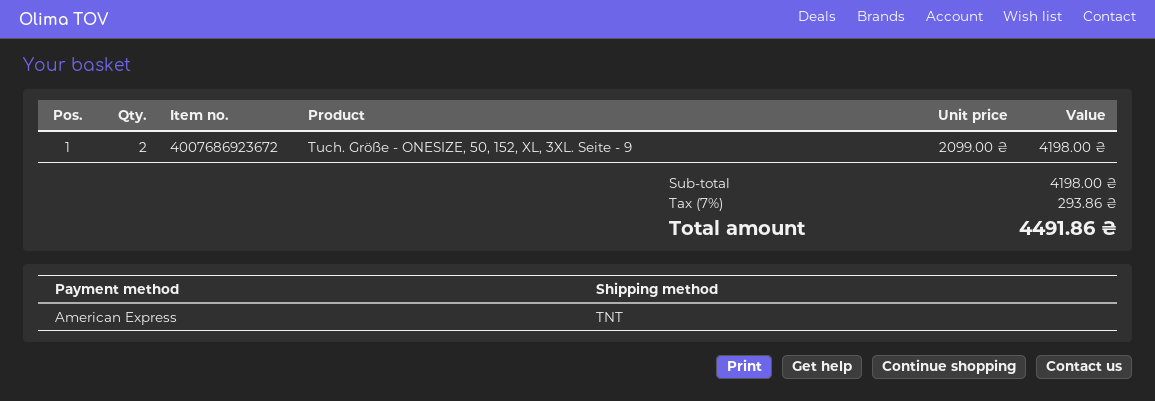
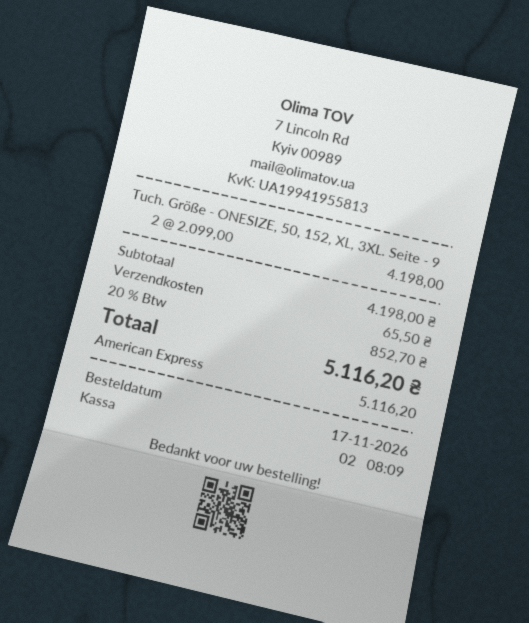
shipping: none -> 65.50
tax: 7% = 293.86 -> 20% = 852.70
total: 4491.86 -> 5116.20

